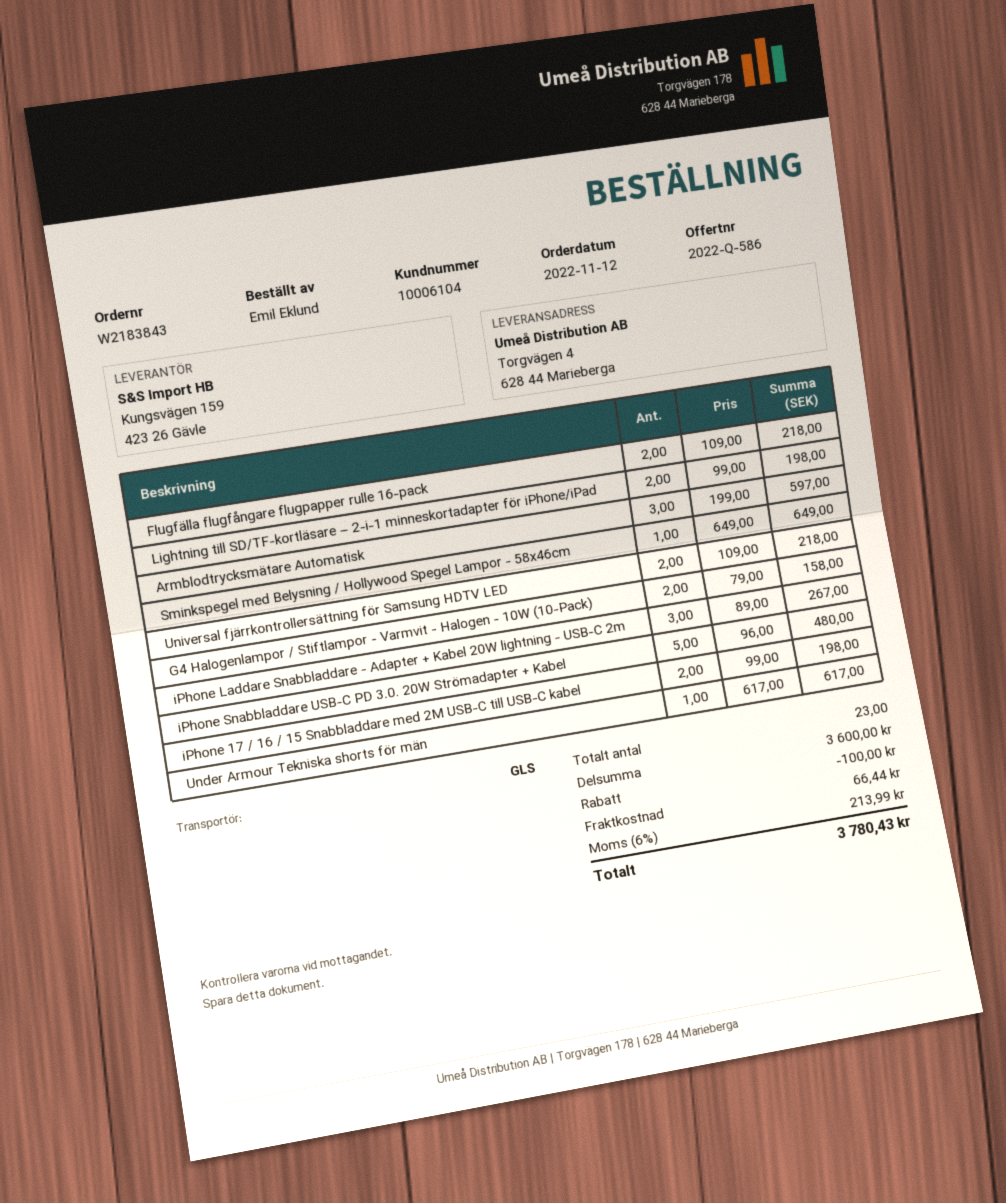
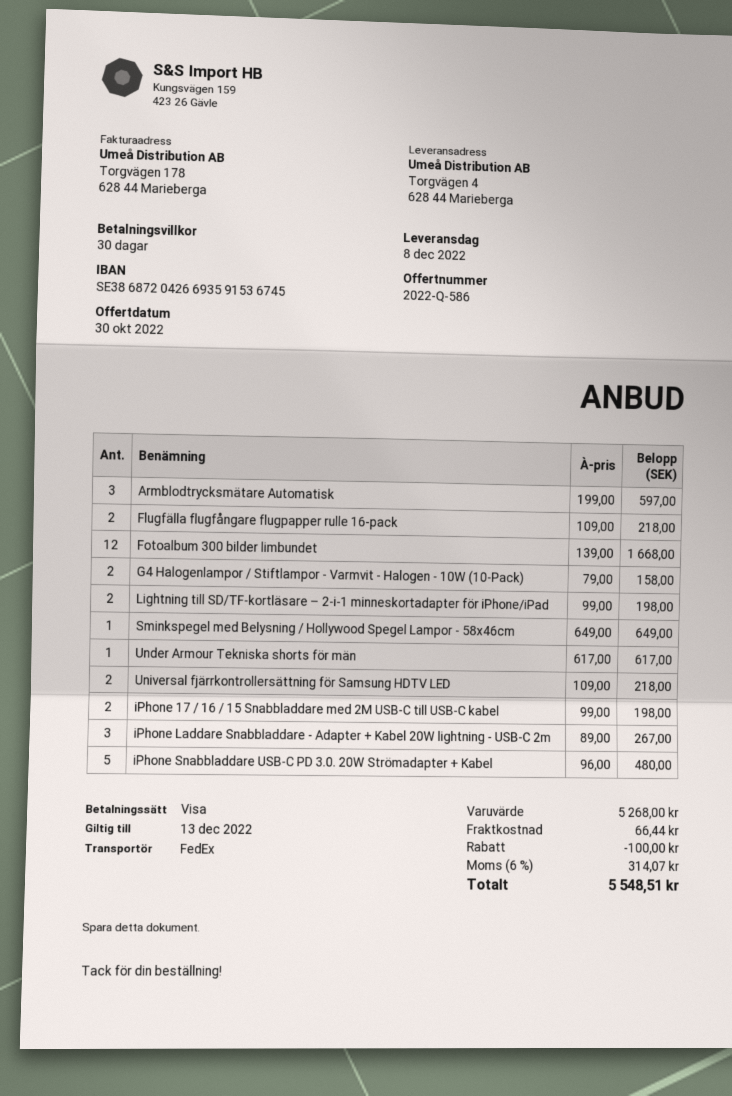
shipping method: GLS -> FedEx
Fotoalbum 300 bilder limbundet: none -> 12 x 139.00 = 1668.00
subtotal: 3600.00 -> 5268.00
tax: 6% = 213.99 -> 6% = 314.07
total: 3780.43 -> 5548.51

